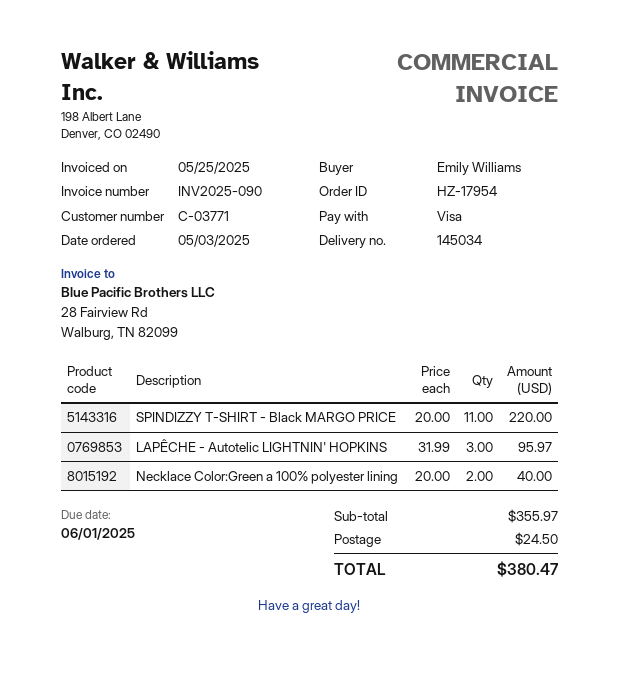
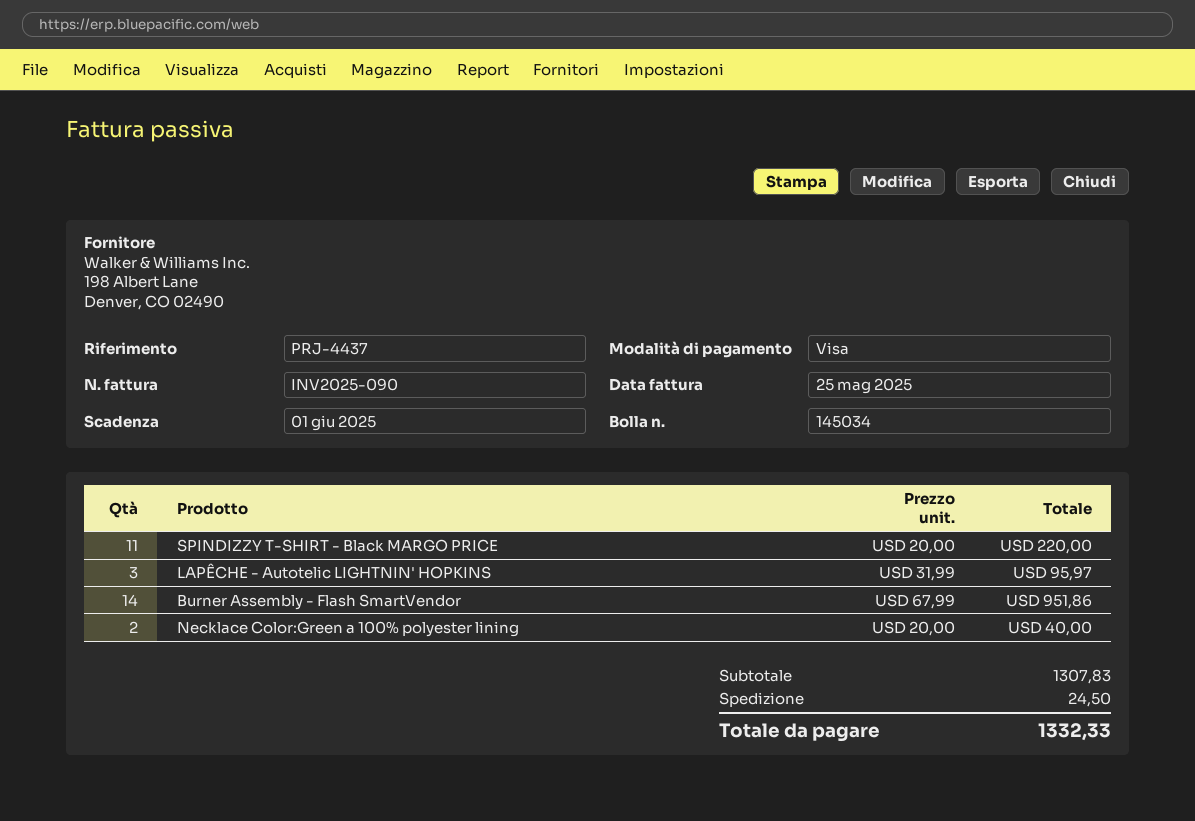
Burner Assembly - Flash SmartVendor: none -> 14 x 67.99 = 951.86
subtotal: 355.97 -> 1307.83
total: 380.47 -> 1332.33

